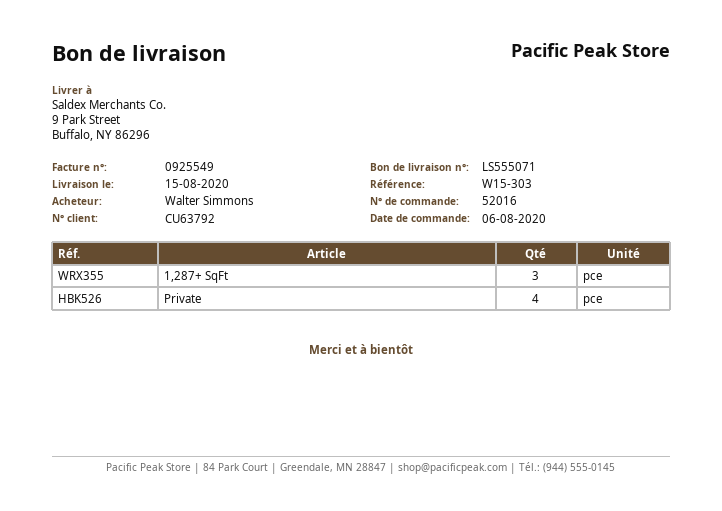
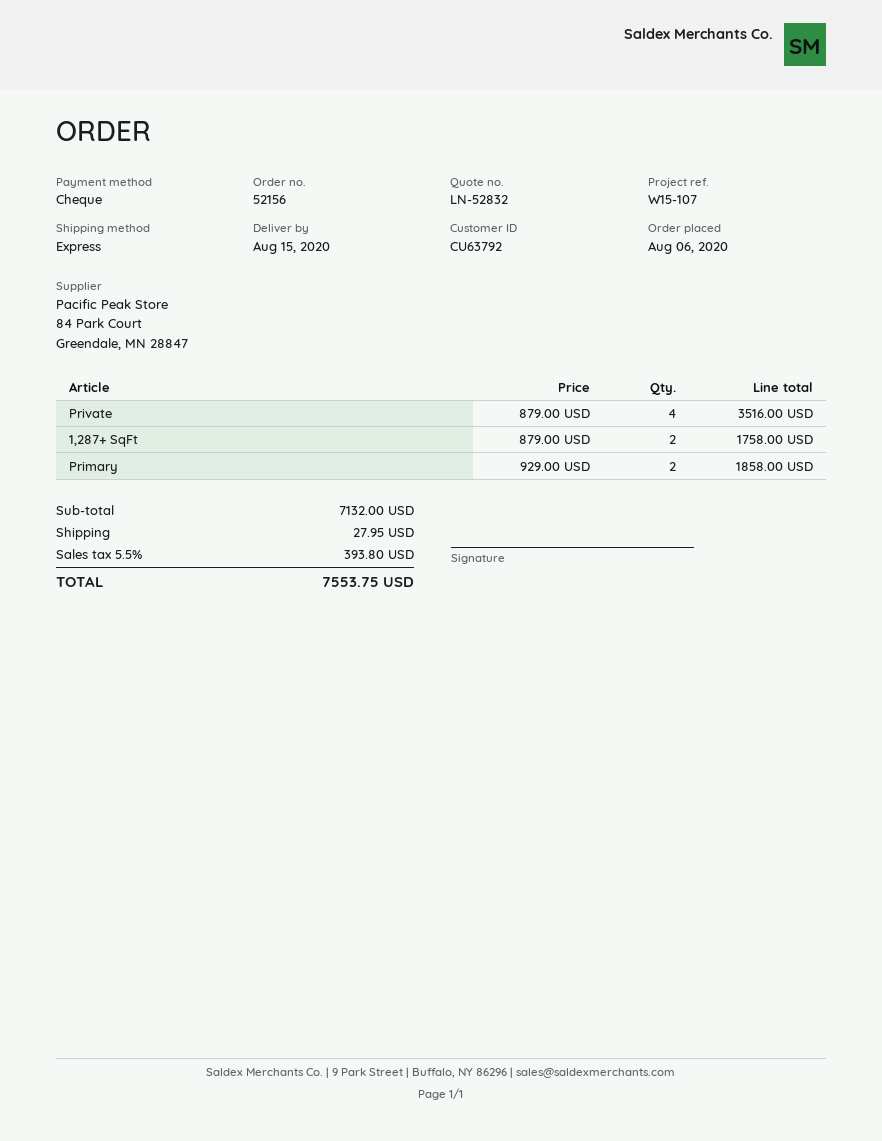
order number: 52016 -> 52156
reference: W15-303 -> W15-107
1,287+ SqFt: 3 -> 2
Primary: none -> 2

